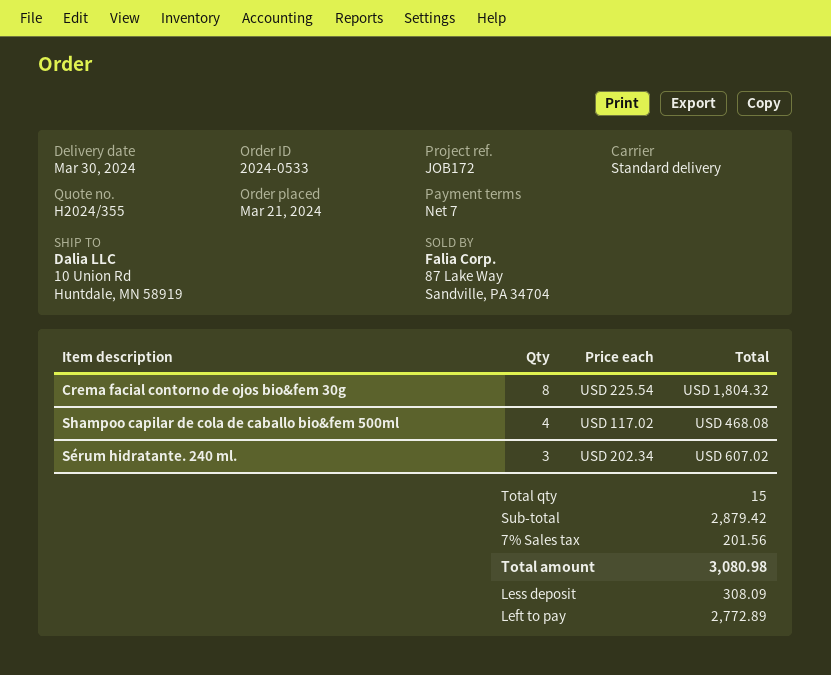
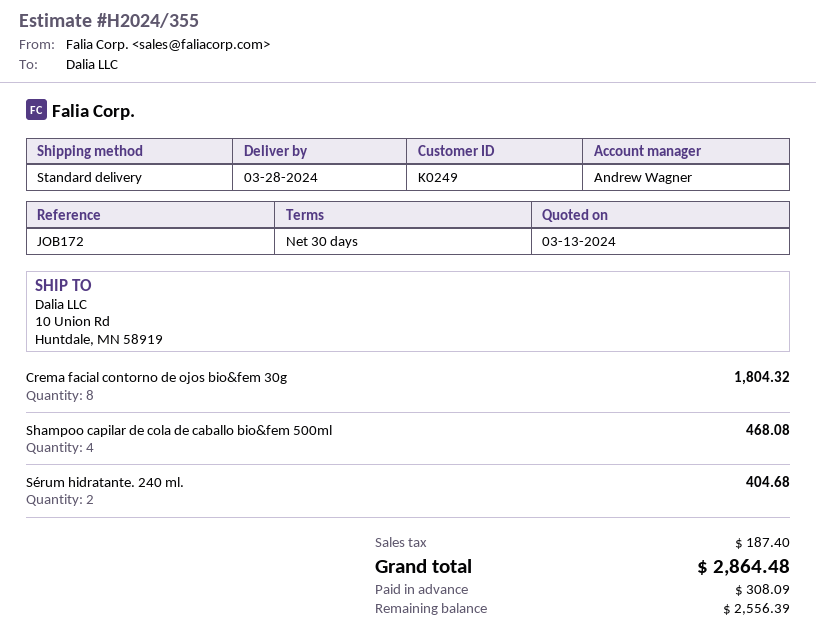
delivery date: 2024-03-30 -> 2024-03-28
payment terms: 7 days -> 30 days
Sérum hidratante. 240 ml.: 3 for 607.02 -> 2 for 404.68
tax: 201.56 -> 187.40
total: 3080.98 -> 2864.48
balance: 2772.89 -> 2556.39

